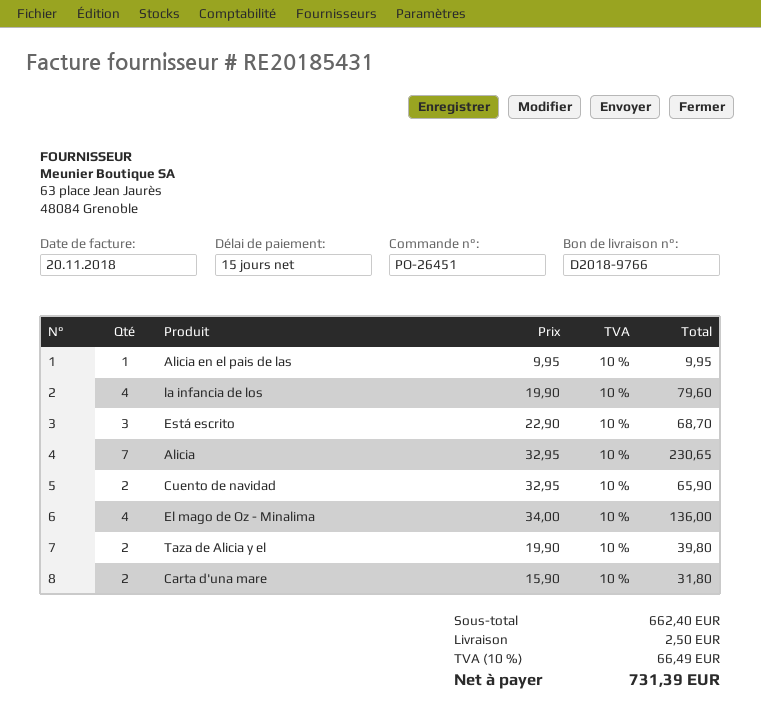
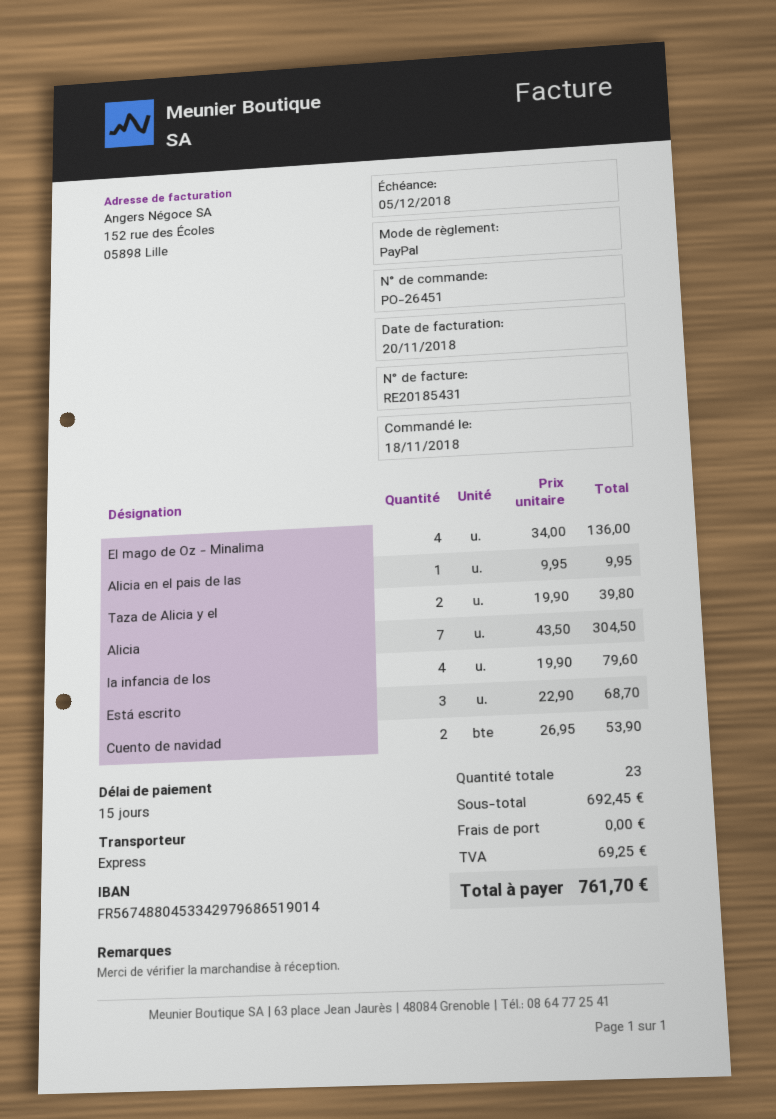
Alicia: 7 x 32.95 = 230.65 -> 7 x 43.50 = 304.50
Cuento de navidad: 2 x 32.95 = 65.90 -> 2 x 26.95 = 53.90
Carta d'una mare: 2 x 15.90 = 31.80 -> none
subtotal: 662.40 -> 692.45
shipping: 2.50 -> 0.00
tax: 66.49 -> 69.25
total: 731.39 -> 761.70

